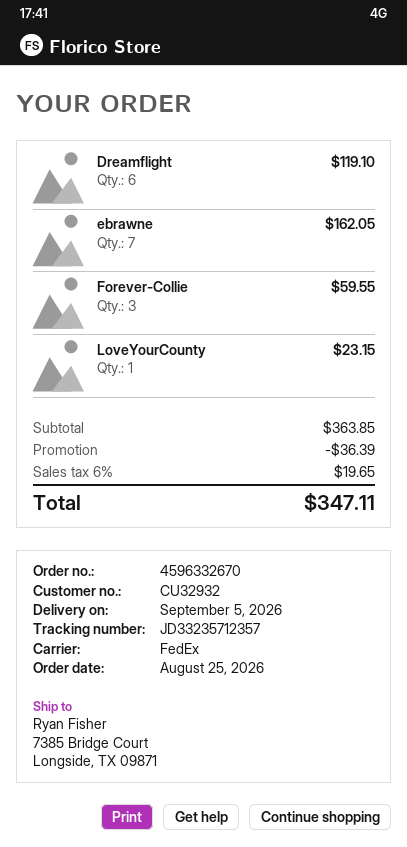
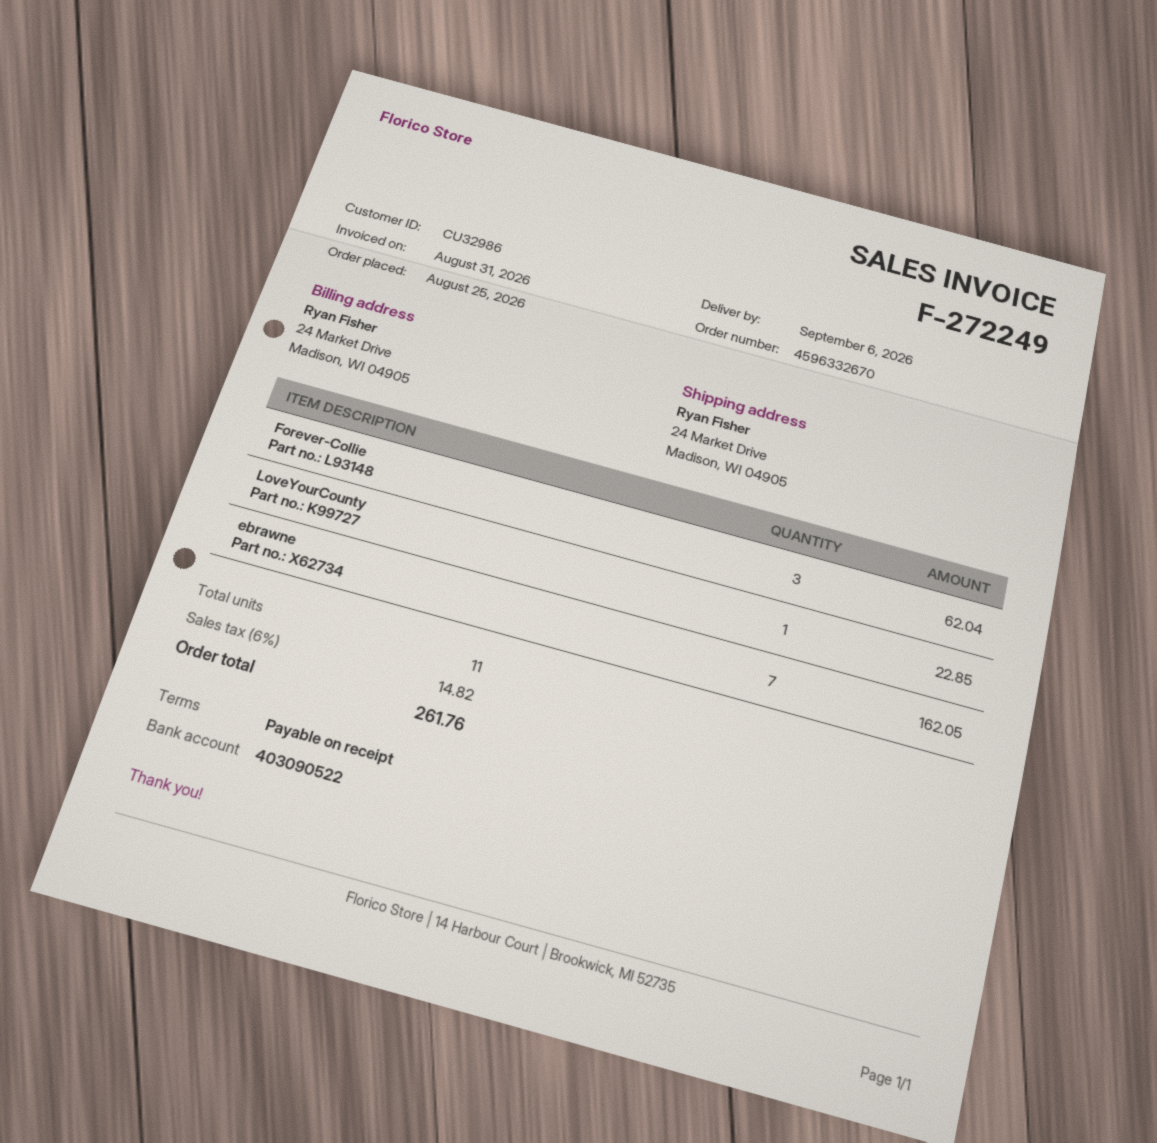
delivery date: 2026-09-05 -> 2026-09-06
customer number: CU32932 -> CU32986
ship to: 7385 Bridge Court, Longside, TX 09871 -> 24 Market Drive, Madison, WI 04905
Dreamflight: 6 for 119.10 -> none
Forever-Collie: 3 for 59.55 -> 3 for 62.04
LoveYourCounty: 1 for 23.15 -> 1 for 22.85
discount: 36.39 -> none
tax: 6% = 19.65 -> 6% = 14.82
total: 347.11 -> 261.76

